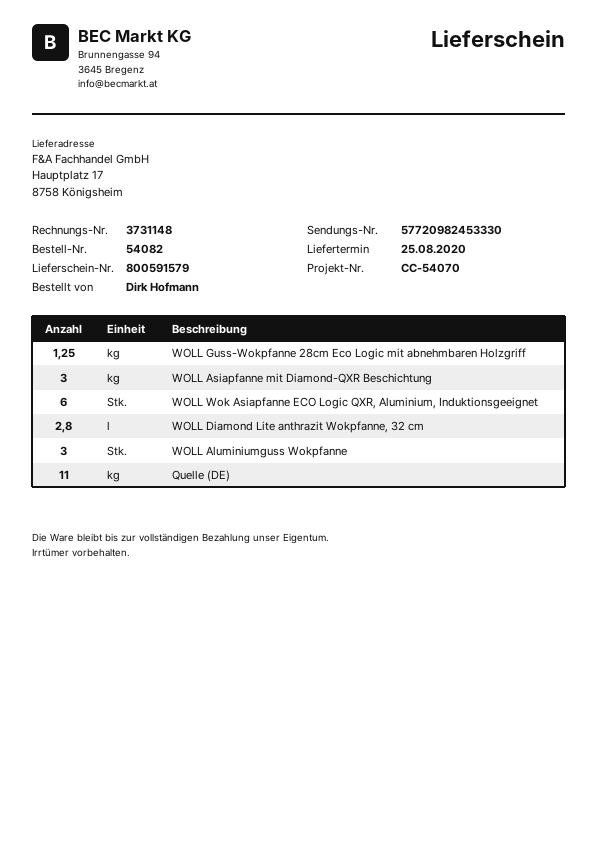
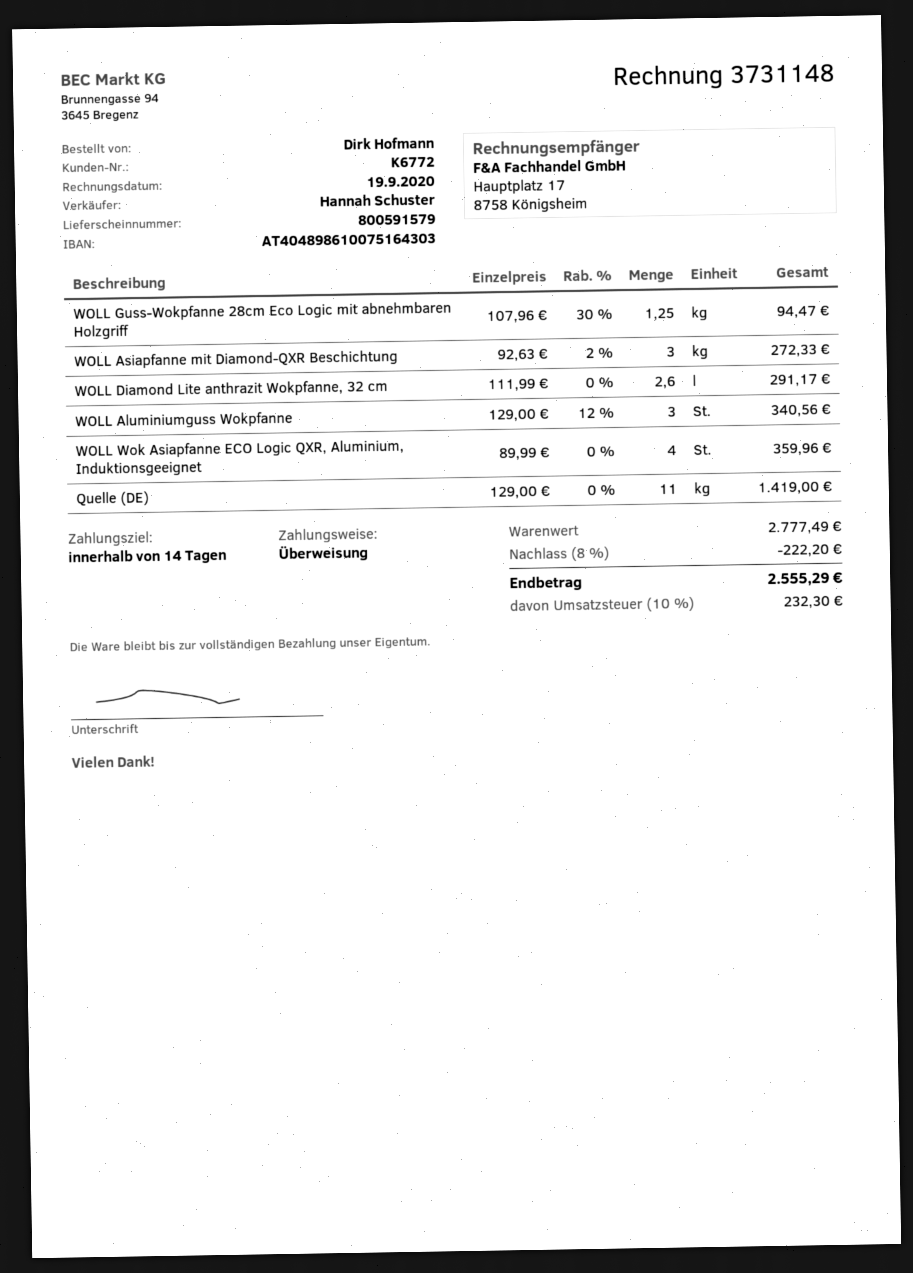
WOLL Wok Asiapfanne ECO Logic QXR, Aluminium, Induktionsgeeignet: 6 -> 4
WOLL Diamond Lite anthrazit Wokpfanne, 32 cm: 2.8 -> 2.6

